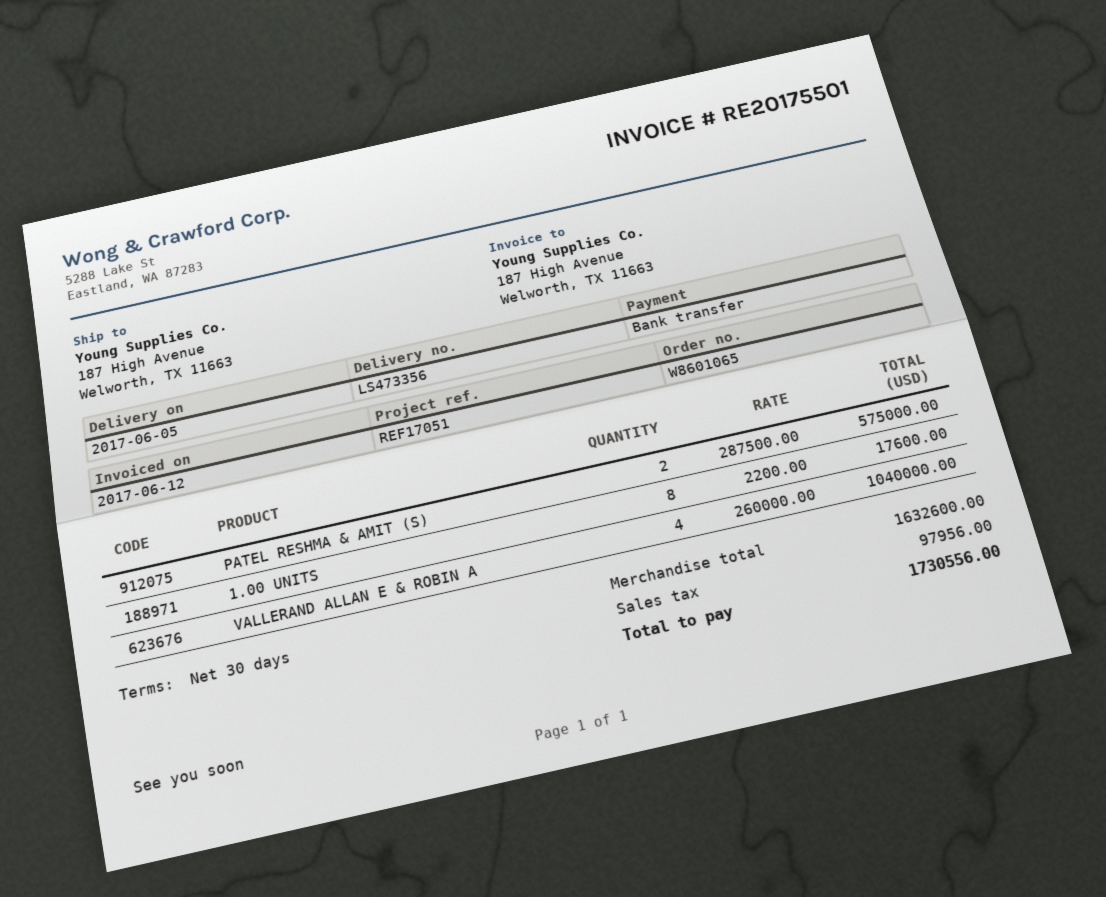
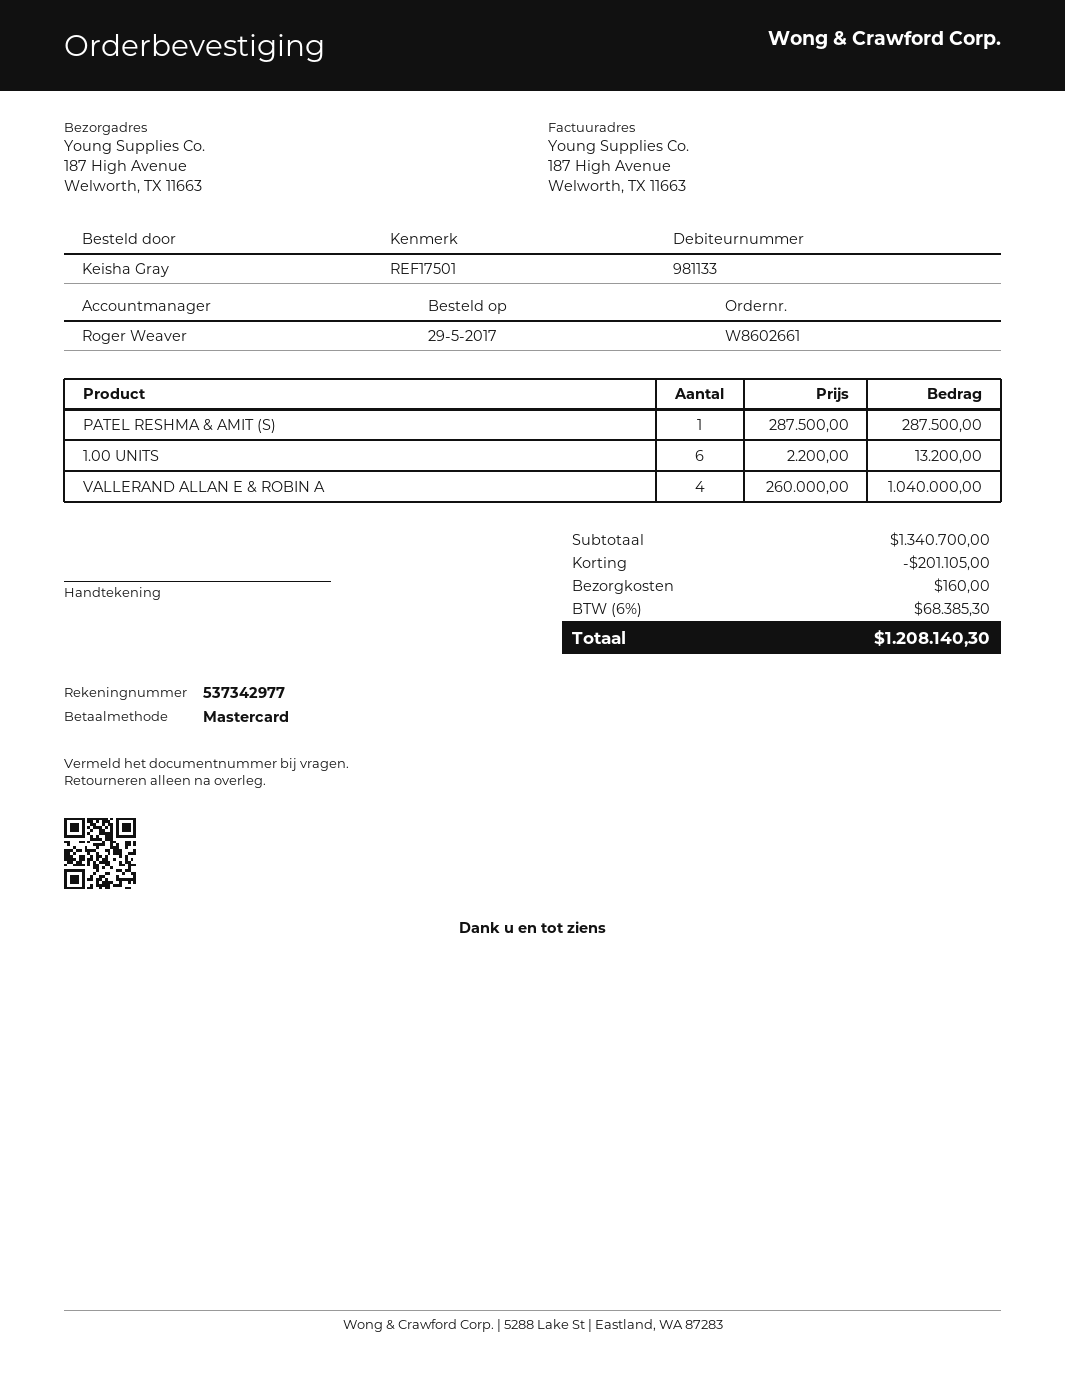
order number: W8601065 -> W8602661
reference: REF17051 -> REF17501
payment method: bank transfer -> Mastercard
PATEL RESHMA & AMIT (S): 2 x 287500.00 = 575000.00 -> 1 x 287500.00 = 287500.00
1.00 UNITS: 8 x 2200.00 = 17600.00 -> 6 x 2200.00 = 13200.00
subtotal: 1632600.00 -> 1340700.00
discount: none -> 201105.00
shipping: none -> 160.00
tax: 97956.00 -> 68385.30
total: 1730556.00 -> 1208140.30

